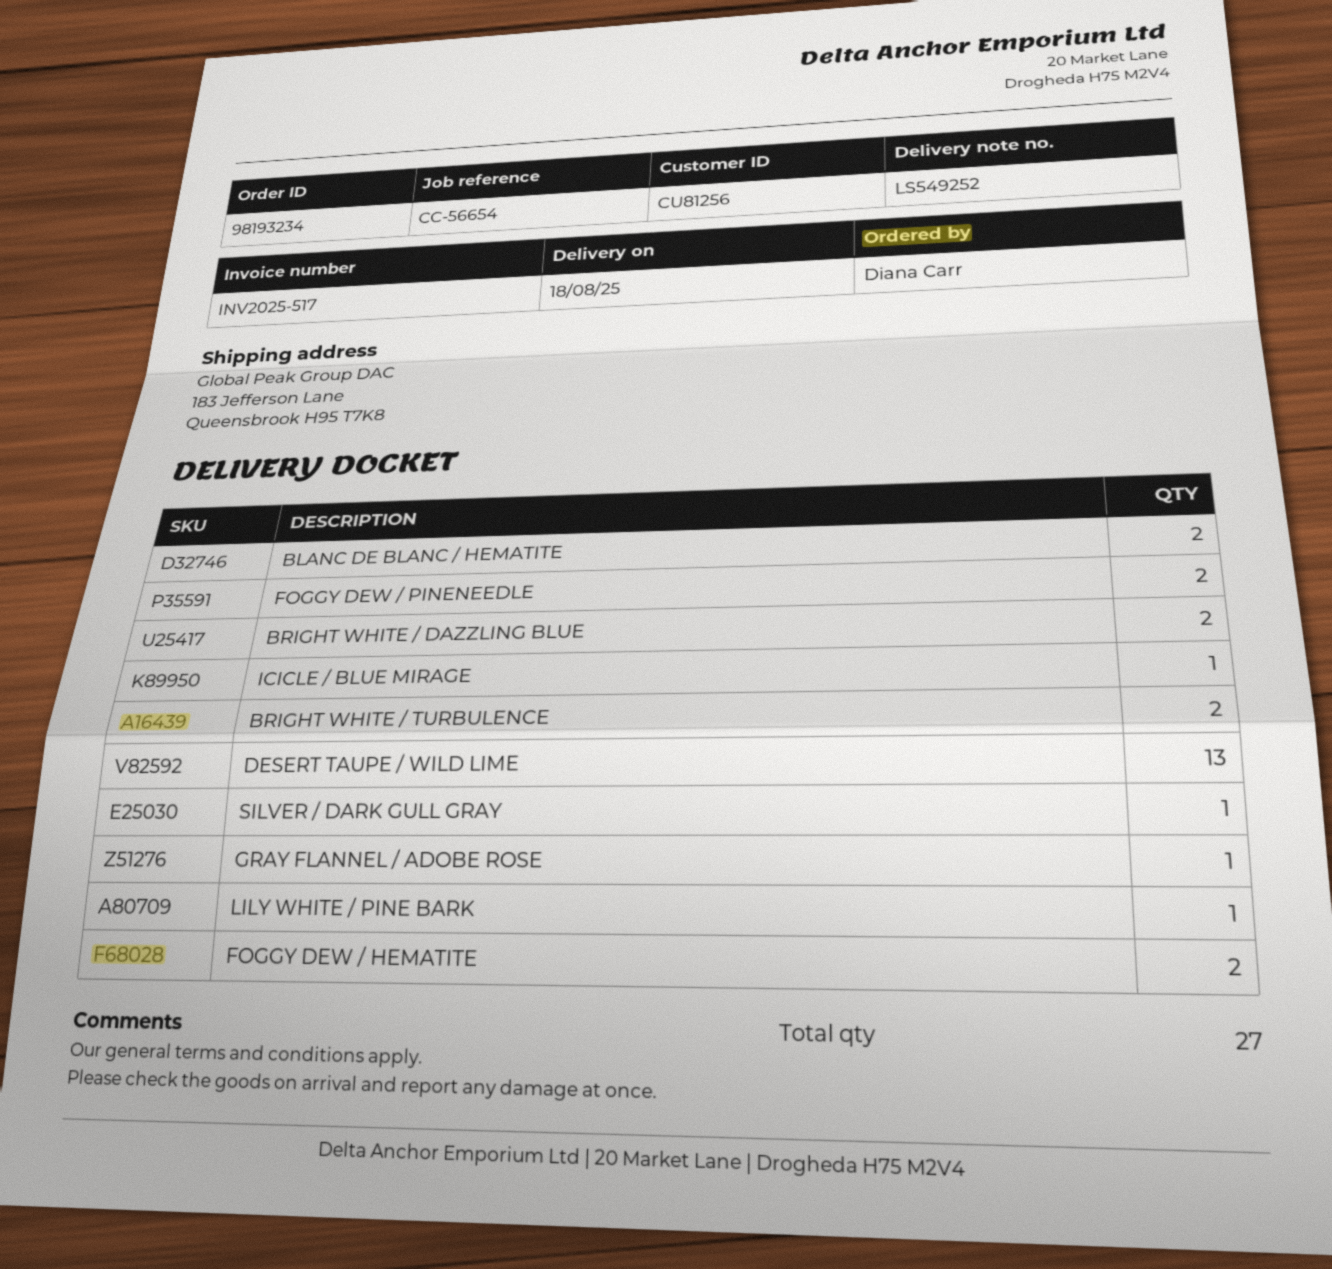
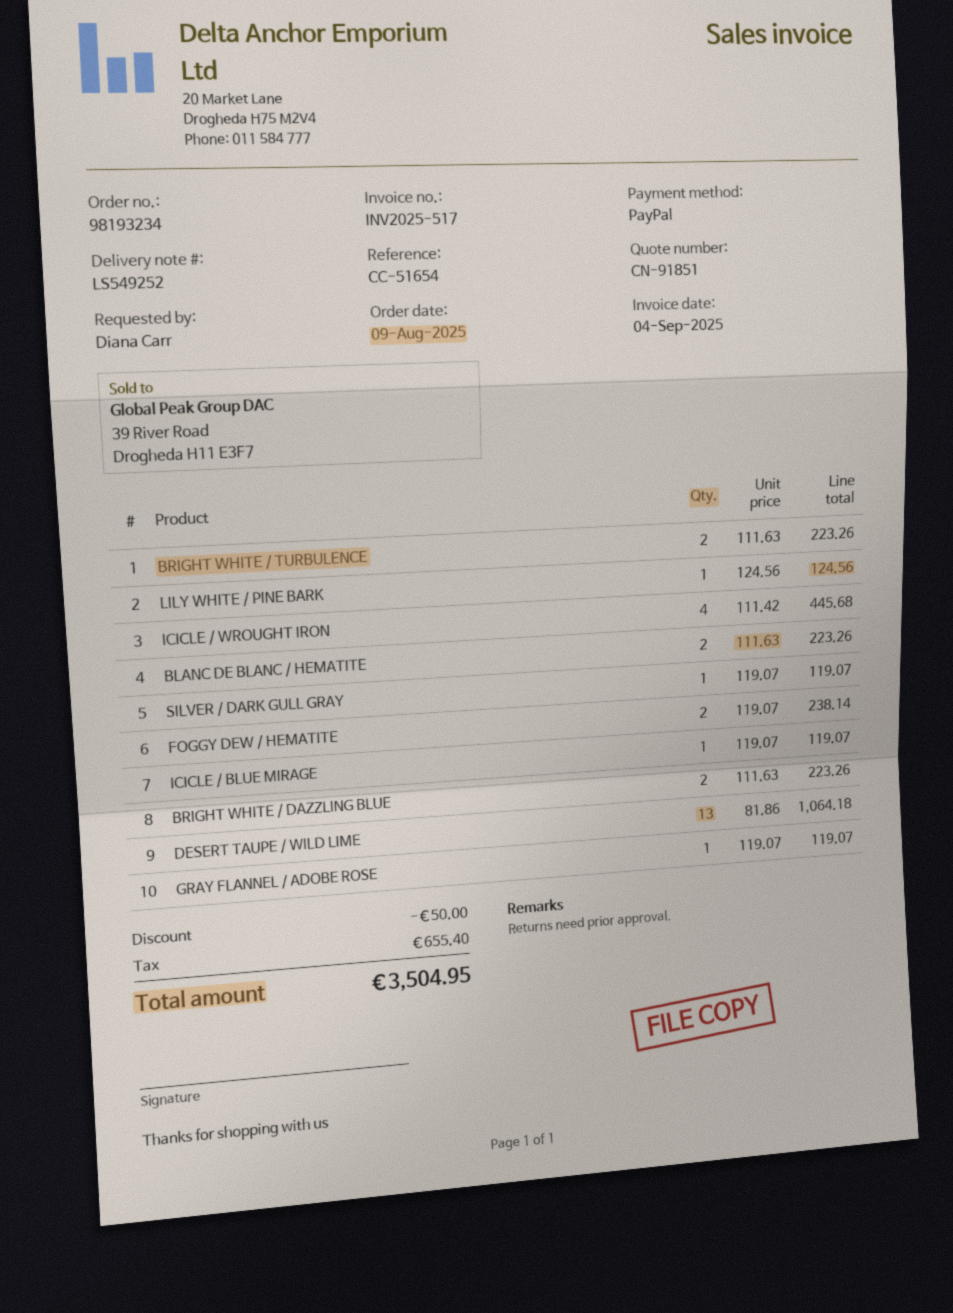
reference: CC-56654 -> CC-51654
FOGGY DEW / PINENEEDLE: 2 -> none
ICICLE / WROUGHT IRON: none -> 4

